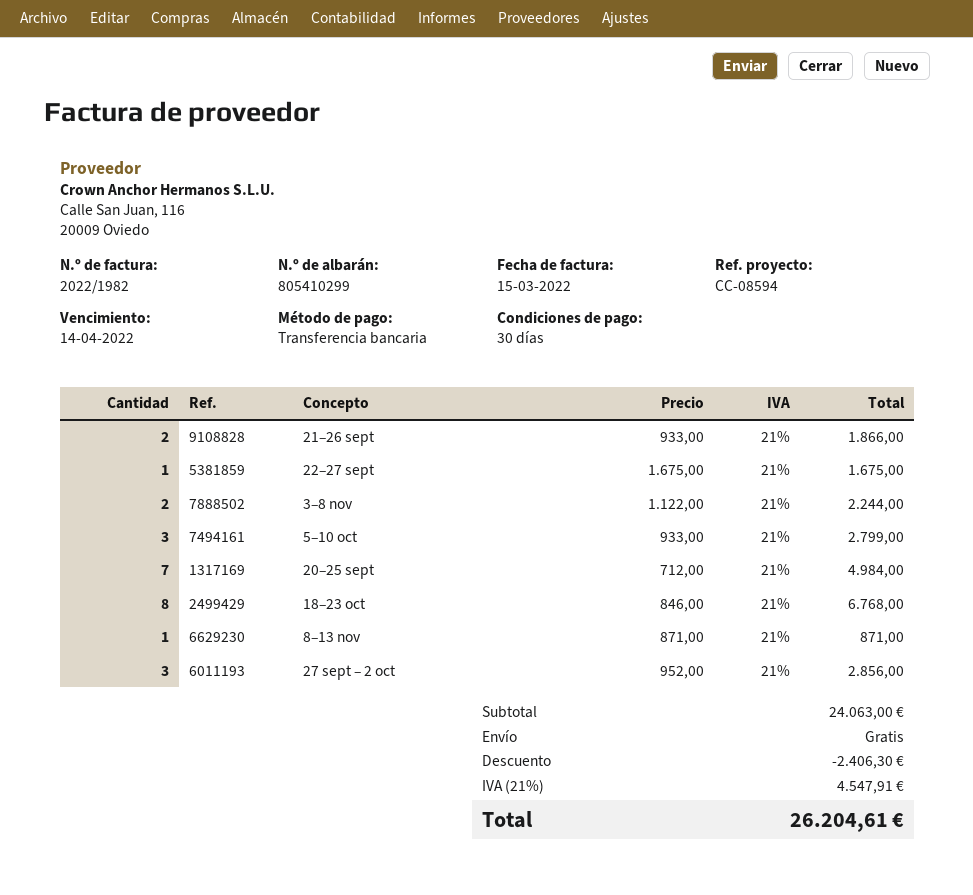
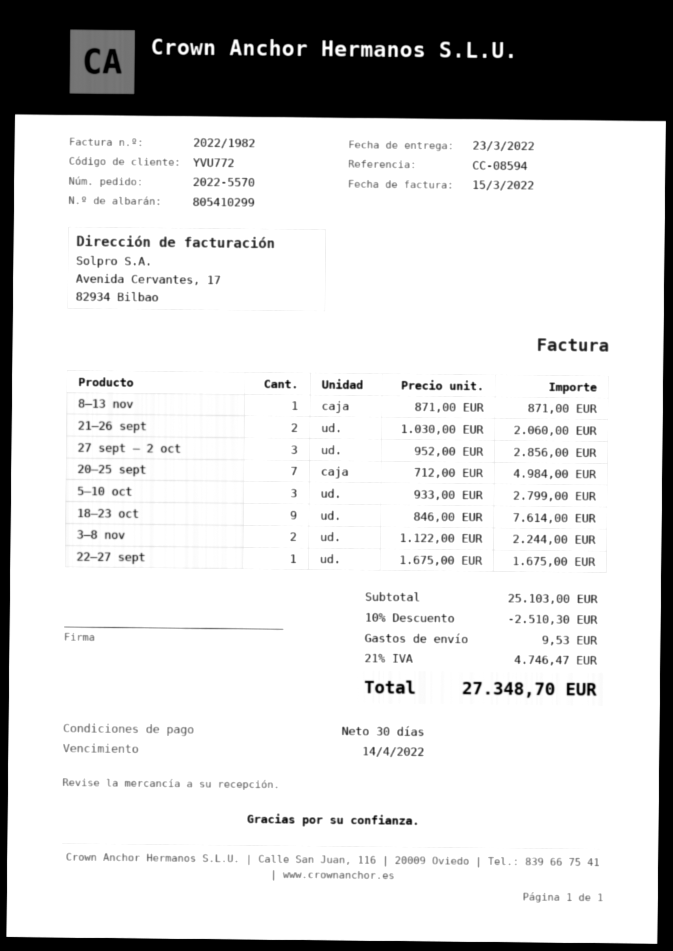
21–26 sept: 2 x 933.00 = 1866.00 -> 2 x 1030.00 = 2060.00
18–23 oct: 8 x 846.00 = 6768.00 -> 9 x 846.00 = 7614.00
subtotal: 24063.00 -> 25103.00
discount: 2406.30 -> 2510.30
shipping: 0.00 -> 9.53
tax: 21% = 4547.91 -> 21% = 4746.47
total: 26204.61 -> 27348.70

